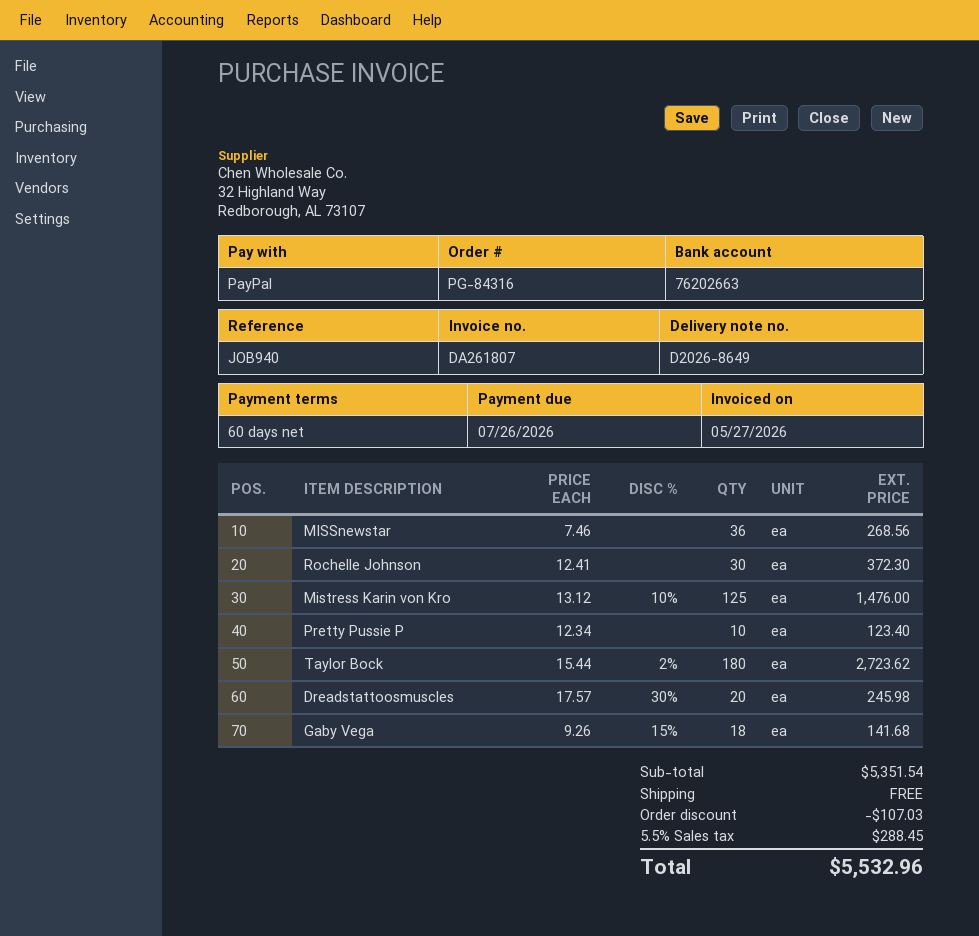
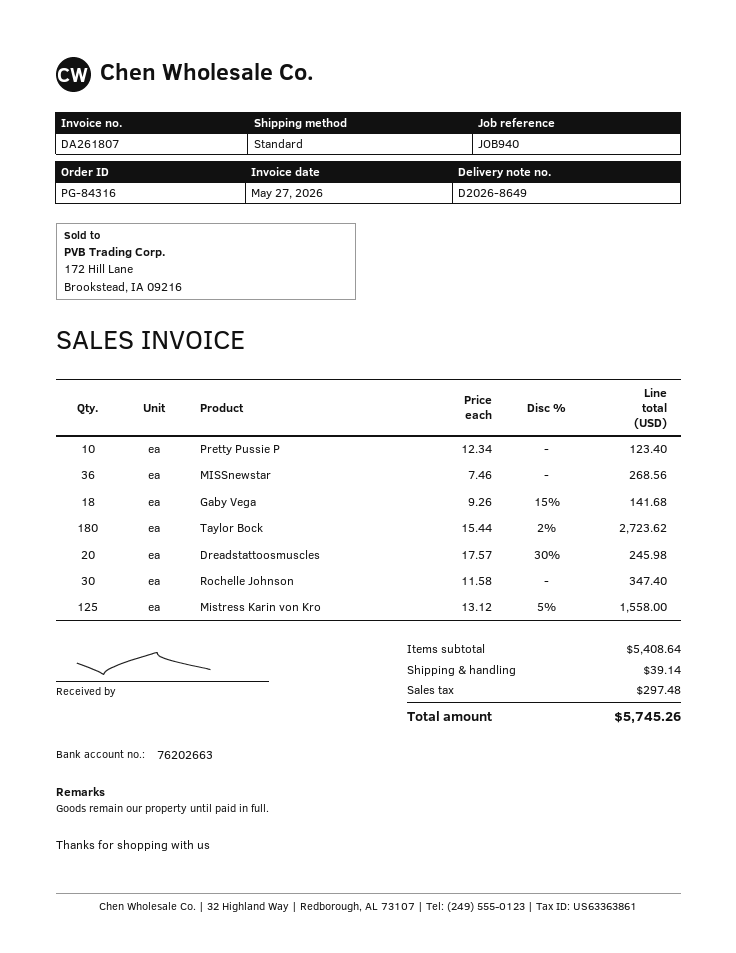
Rochelle Johnson: 30 x 12.41 = 372.30 -> 30 x 11.58 = 347.40
Mistress Karin von Kro: 125 x 13.12 - 10% = 1476.00 -> 125 x 13.12 - 5% = 1558.00
subtotal: 5351.54 -> 5408.64
discount: 107.03 -> none
shipping: 0.00 -> 39.14
tax: 288.45 -> 297.48
total: 5532.96 -> 5745.26

